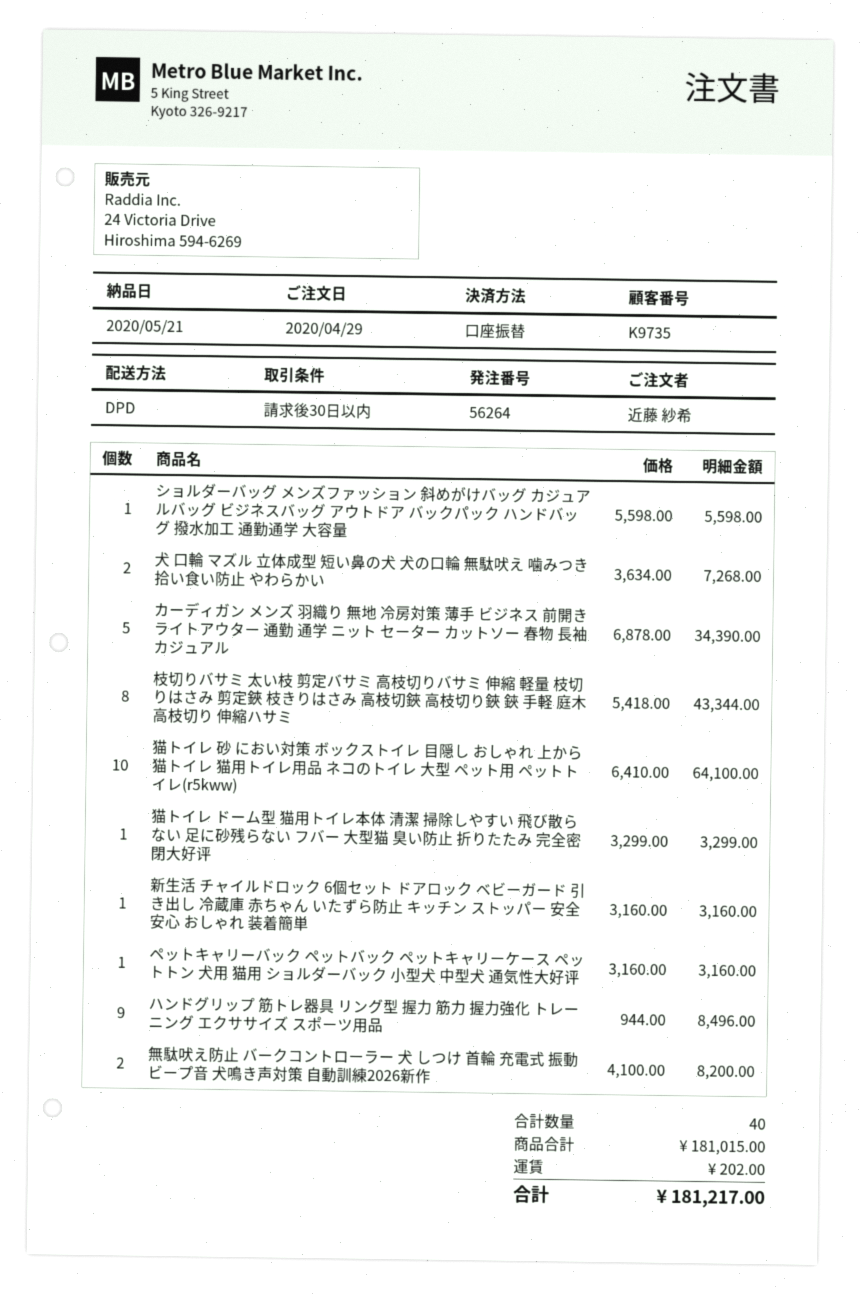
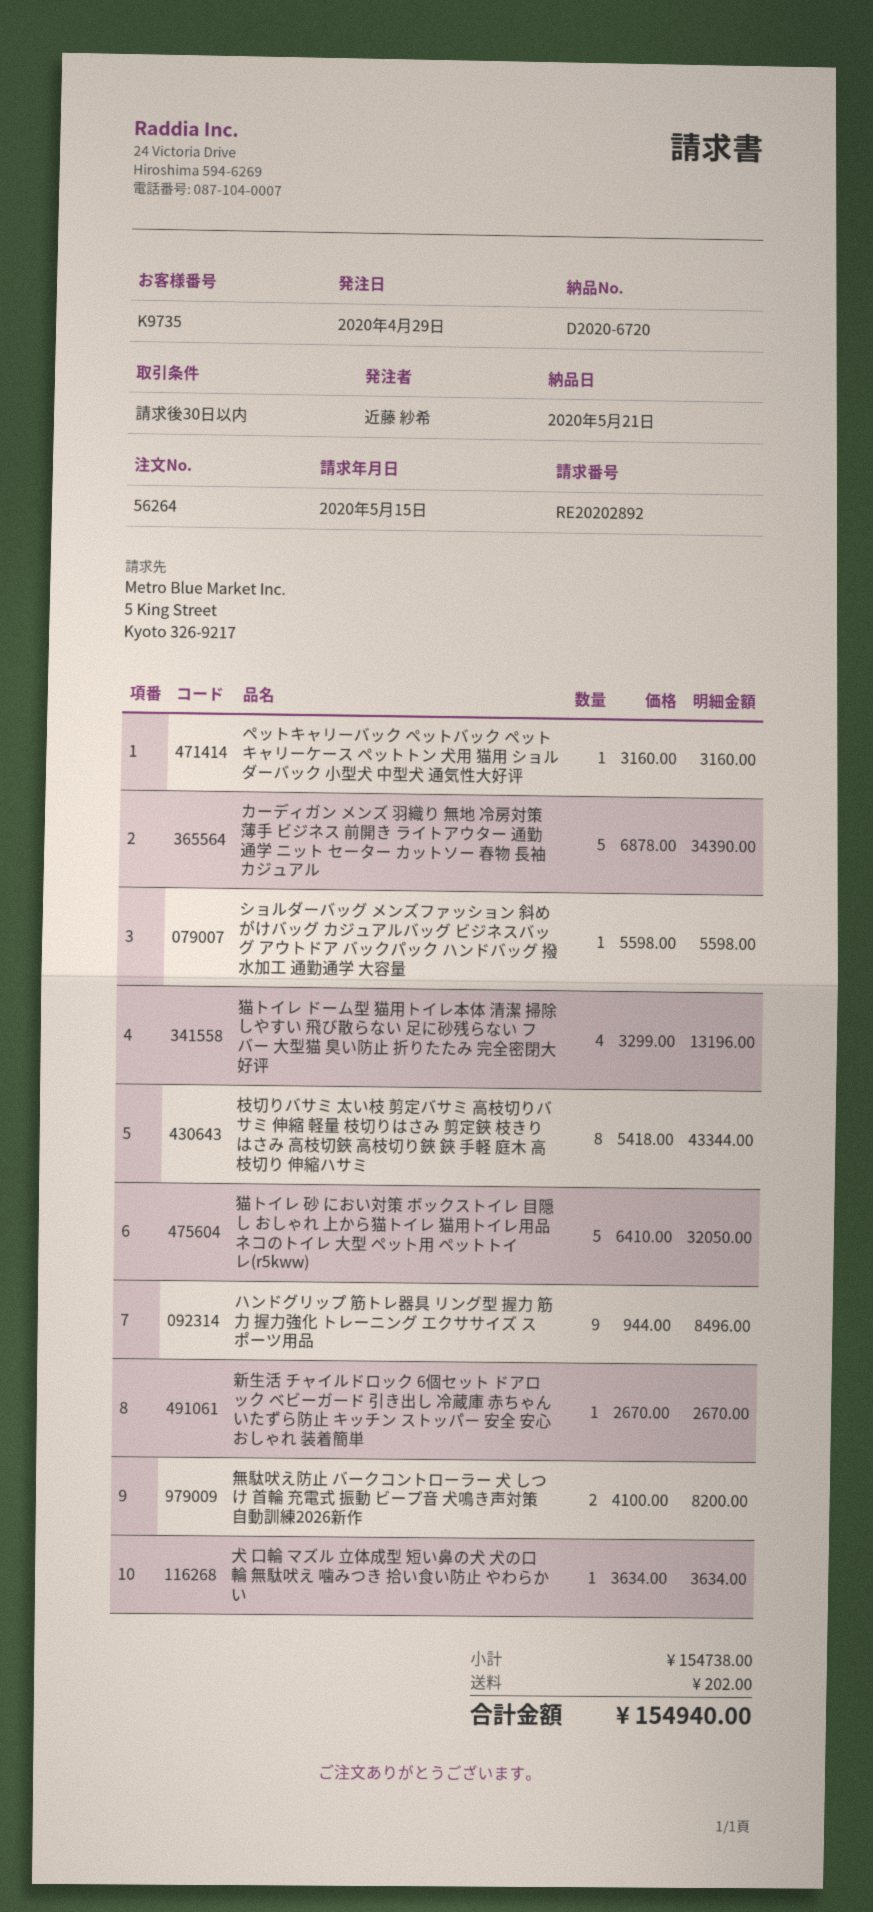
犬 口輪 マズル 立体成型 短い鼻の犬 犬の口輪 無駄吠え 噛みつき 拾い食い防止 やわらかい: 2 x 3634.00 = 7268.00 -> 1 x 3634.00 = 3634.00
猫トイレ 砂 におい対策 ボックストイレ 目隠し おしゃれ 上から猫トイレ 猫用トイレ用品 ネコのトイレ 大型 ペット用 ペットトイレ(r5kww): 10 x 6410.00 = 64100.00 -> 5 x 6410.00 = 32050.00
猫トイレ ドーム型 猫用トイレ本体 清潔 掃除しやすい 飛び散らない 足に砂残らない フバー 大型猫 臭い防止 折りたたみ 完全密閉大好评: 1 x 3299.00 = 3299.00 -> 4 x 3299.00 = 13196.00
新生活 チャイルドロック 6個セット ドアロック ベビーガード 引き出し 冷蔵庫 赤ちゃん いたずら防止 キッチン ストッパー 安全 安心 おしゃれ 装着簡単: 1 x 3160.00 = 3160.00 -> 1 x 2670.00 = 2670.00
subtotal: 181015.00 -> 154738.00
total: 181217.00 -> 154940.00

